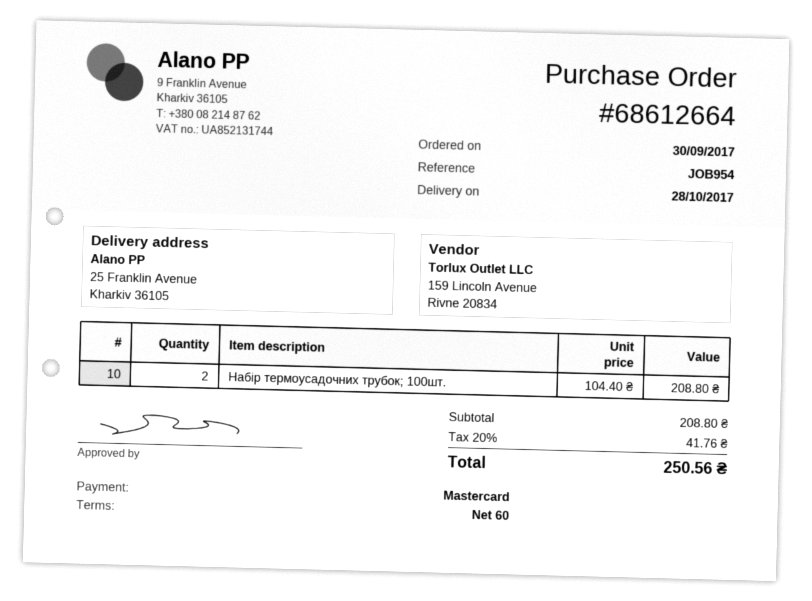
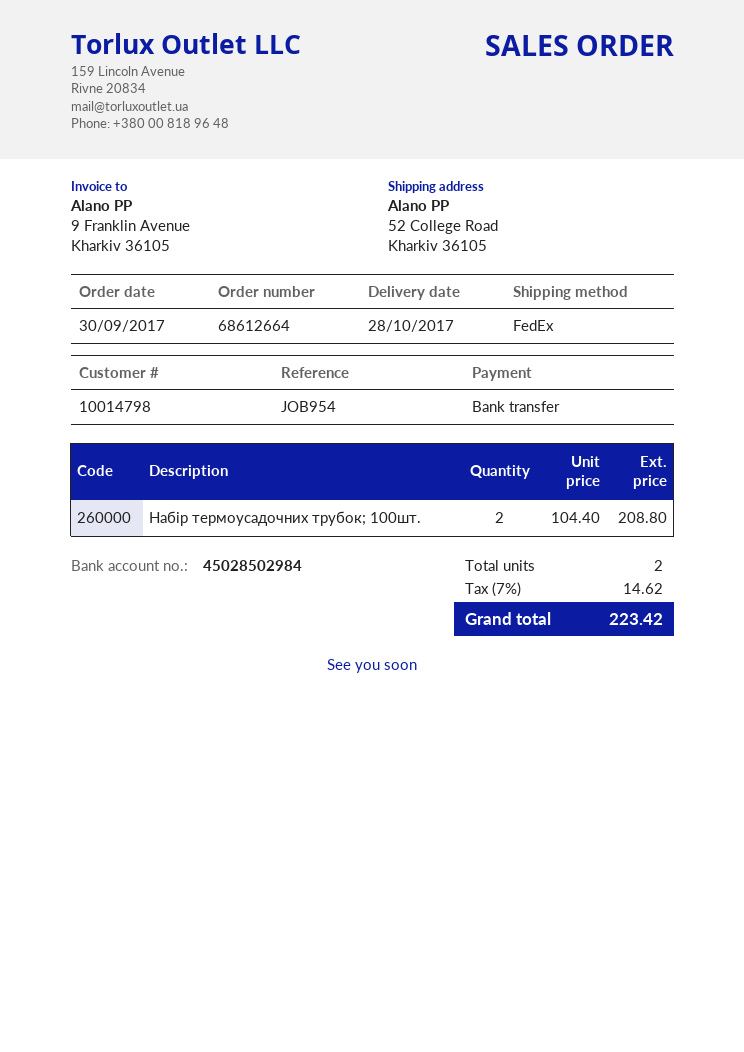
payment method: Mastercard -> bank transfer
ship to: 25 Franklin Avenue, Kharkiv 36105 -> 52 College Road, Kharkiv 36105
tax: 20% = 41.76 -> 7% = 14.62
total: 250.56 -> 223.42

